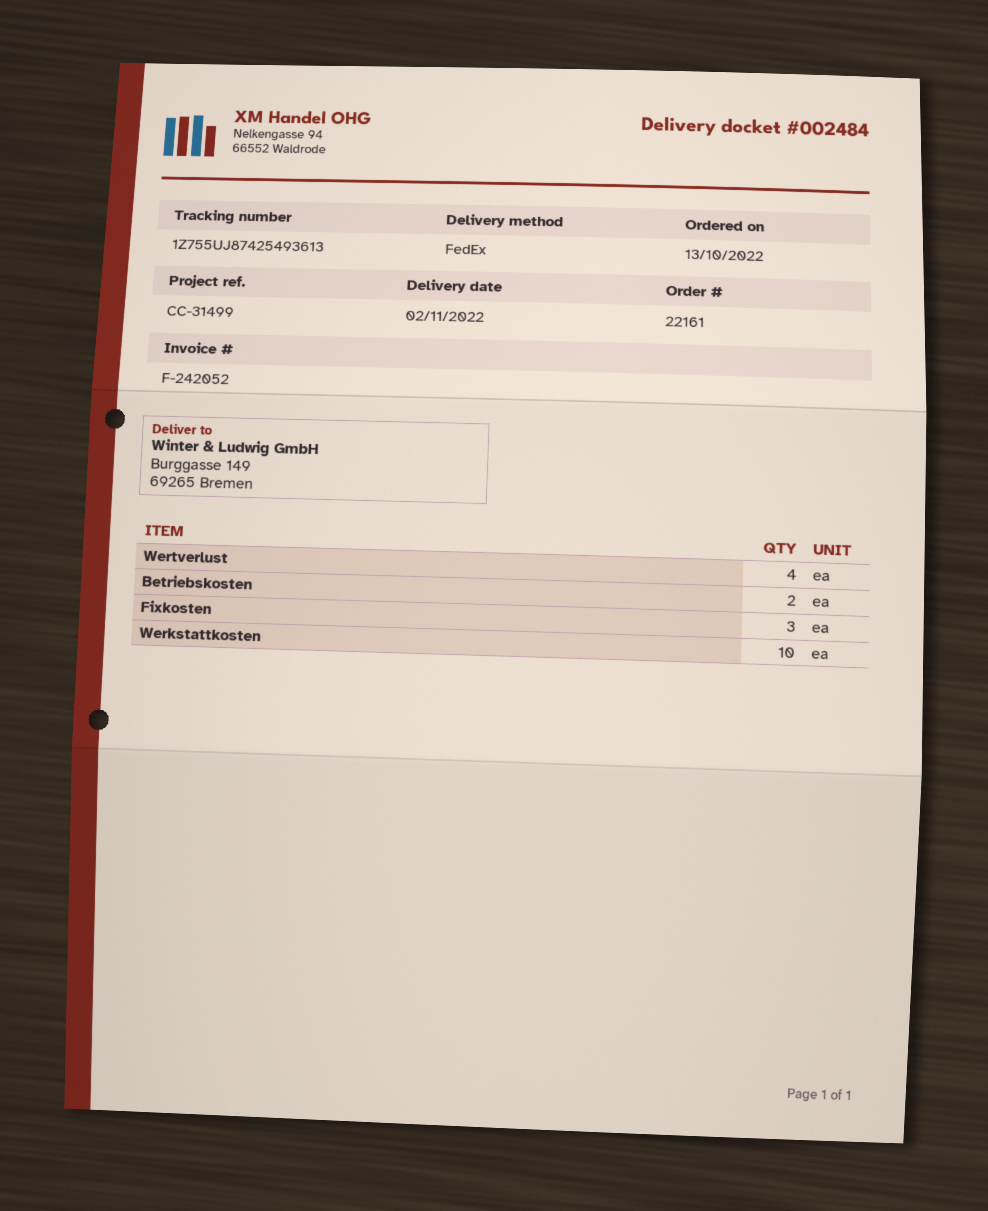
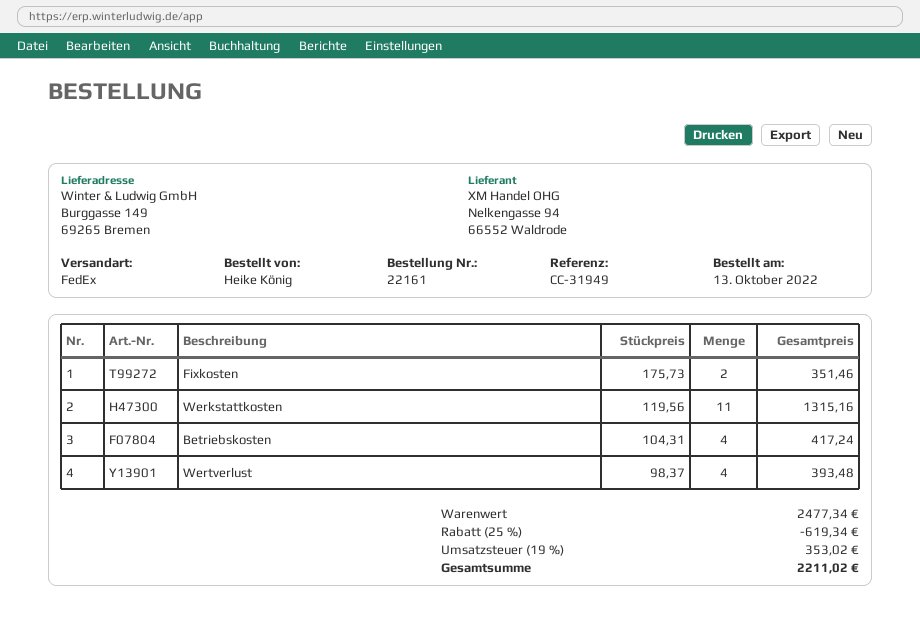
reference: CC-31499 -> CC-31949
Betriebskosten: 2 -> 4
Fixkosten: 3 -> 2
Werkstattkosten: 10 -> 11

